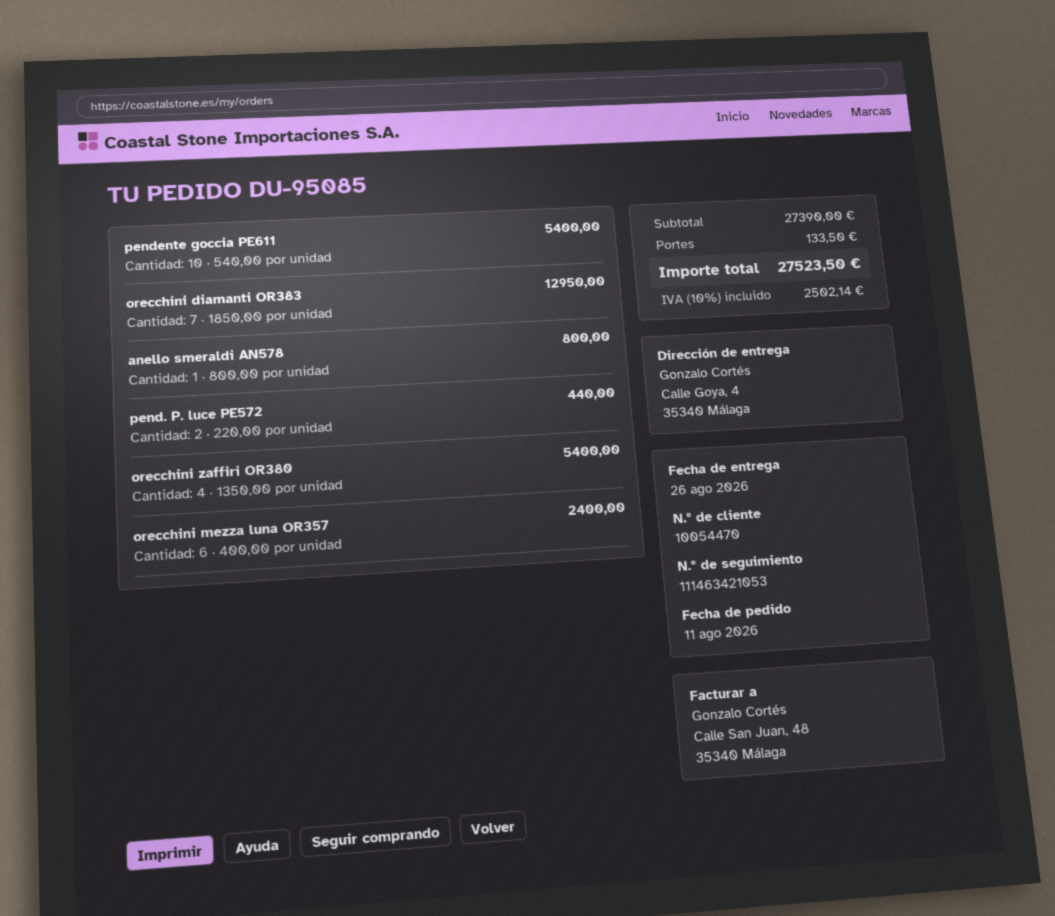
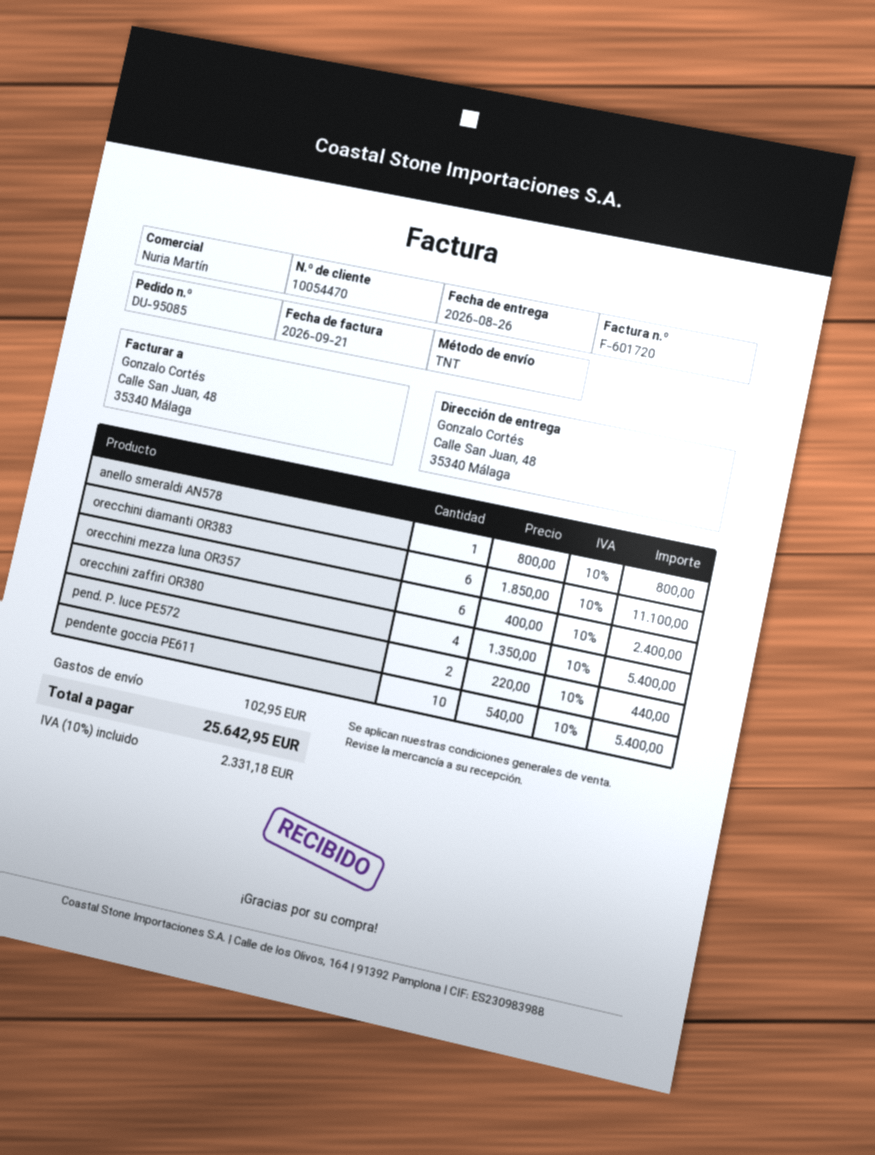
ship to: Calle Goya, 4, 35340 Málaga -> Calle San Juan, 48, 35340 Málaga
orecchini diamanti OR383: 7 x 1850.00 = 12950.00 -> 6 x 1850.00 = 11100.00
shipping: 133.50 -> 102.95
tax: 10% = 2502.14 -> 10% = 2331.18
total: 27523.50 -> 25642.95

